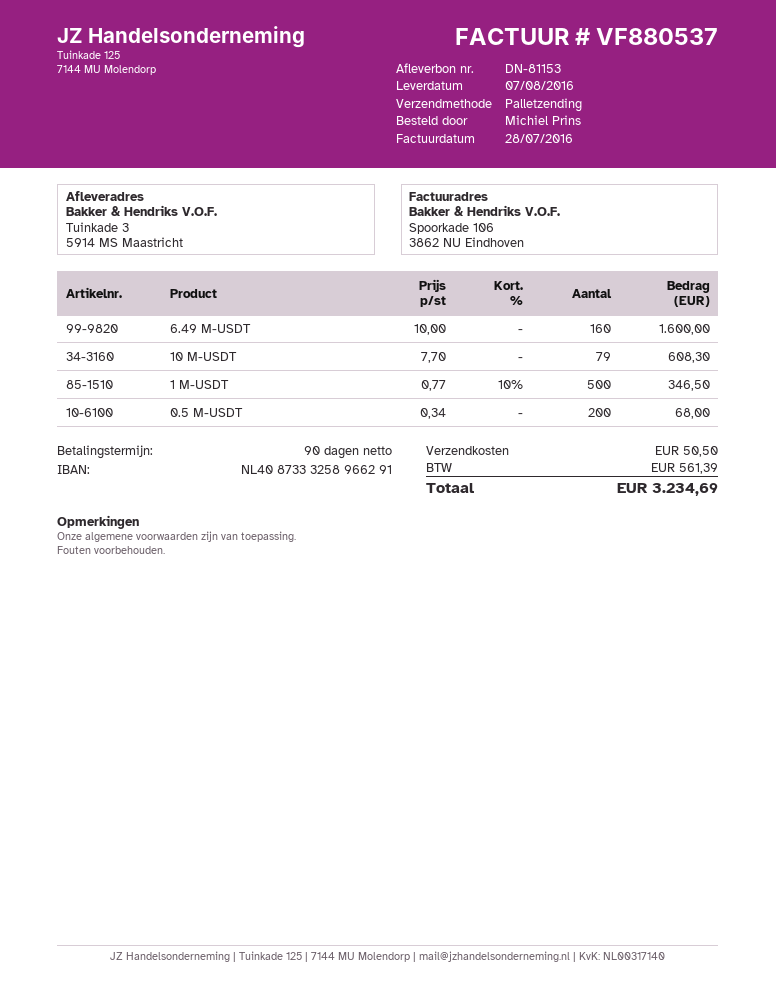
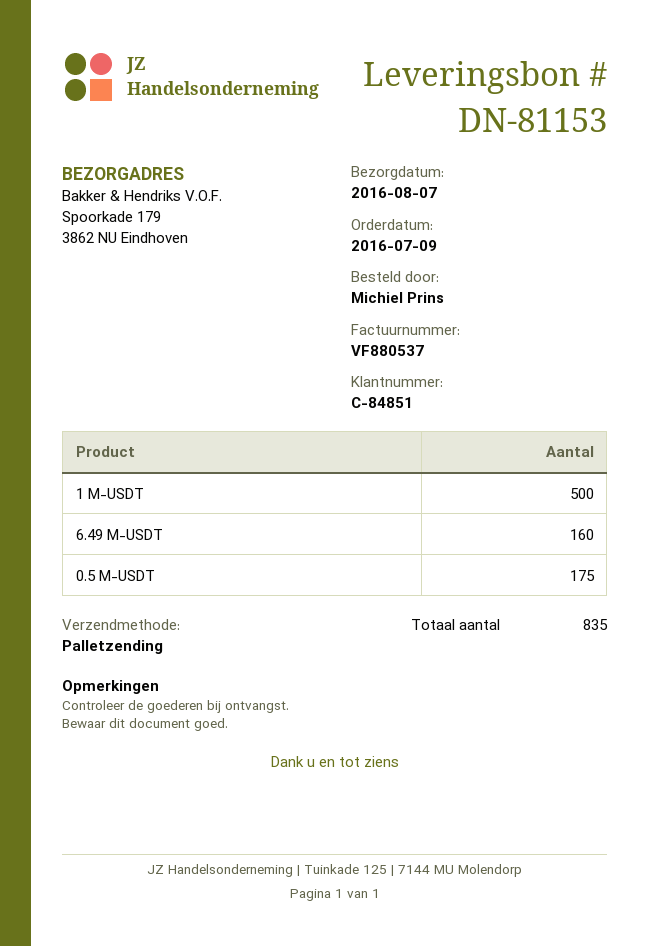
ship to: Tuinkade 3, 5914 MS Maastricht -> Spoorkade 179, 3862 NU Eindhoven
10 M-USDT: 79 -> none
0.5 M-USDT: 200 -> 175

